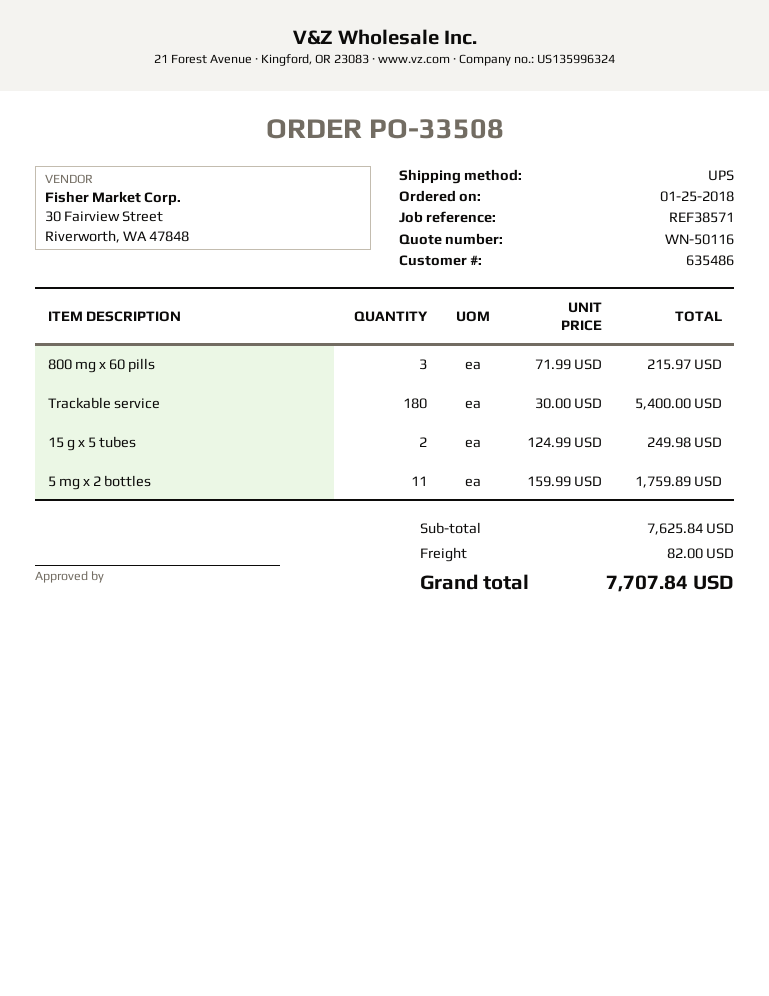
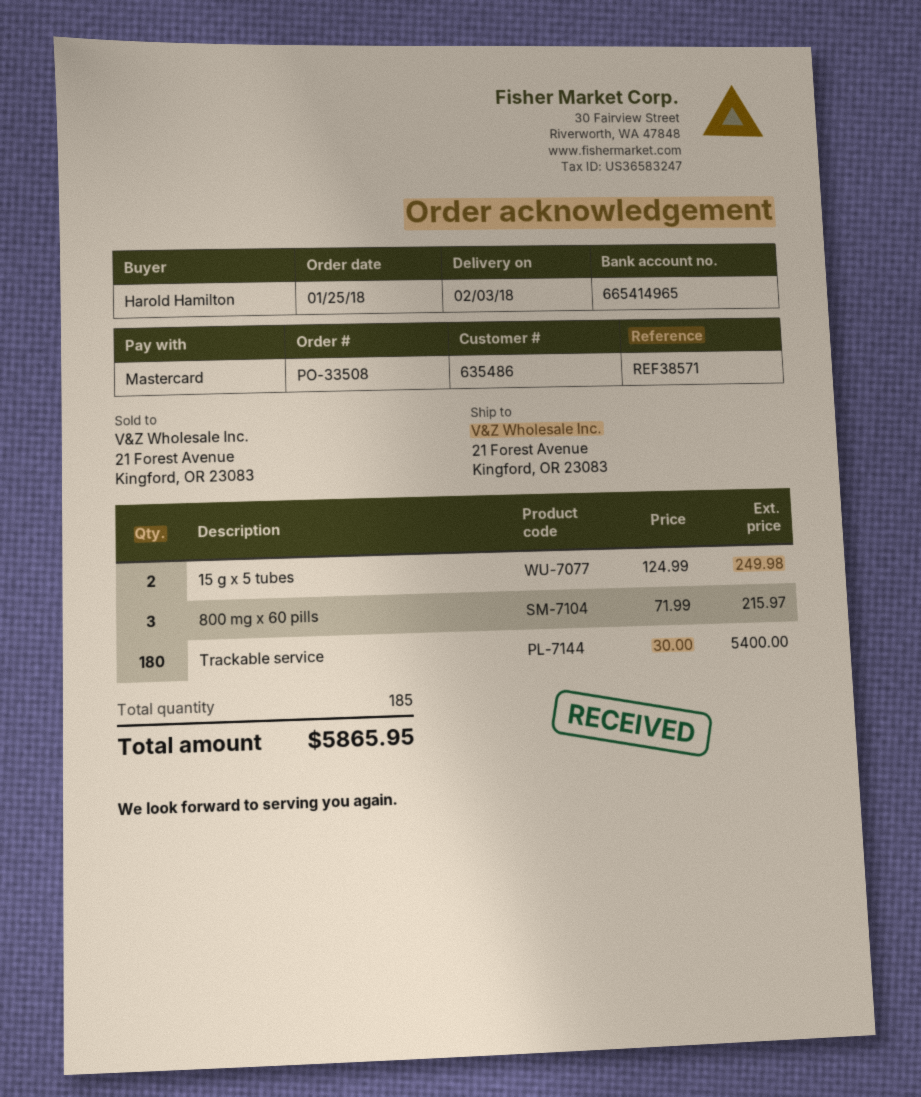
5 mg x 2 bottles: 11 x 159.99 = 1759.89 -> none
shipping: 82.00 -> none
total: 7707.84 -> 5865.95

